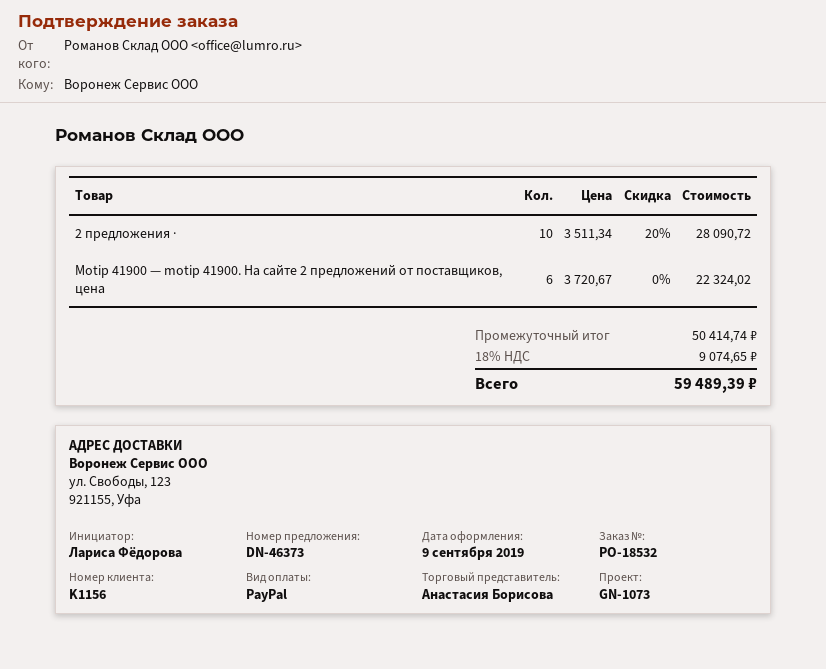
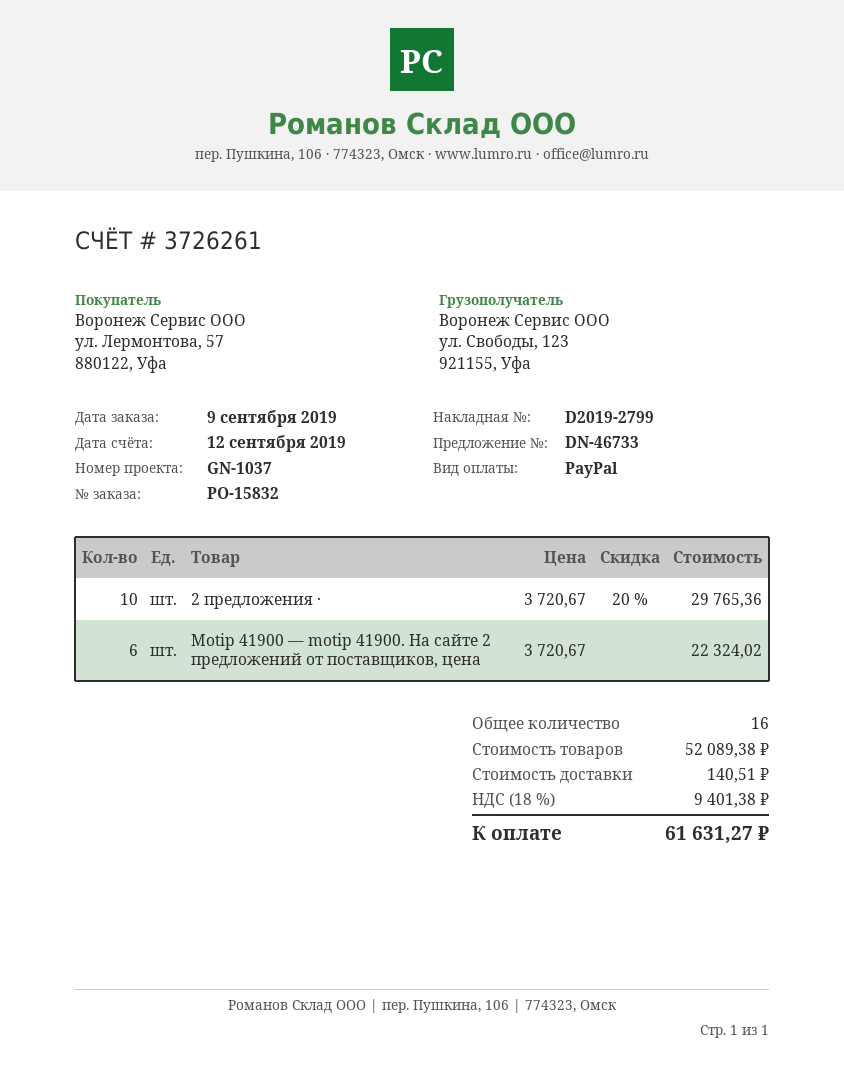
quote number: DN-46373 -> DN-46733
order number: PO-18532 -> PO-15832
reference: GN-1073 -> GN-1037
2 предложения ·: 10 x 3511.34 - 20% = 28090.72 -> 10 x 3720.67 - 20% = 29765.36
subtotal: 50414.74 -> 52089.38
shipping: none -> 140.51
tax: 18% = 9074.65 -> 18% = 9401.38
total: 59489.39 -> 61631.27

